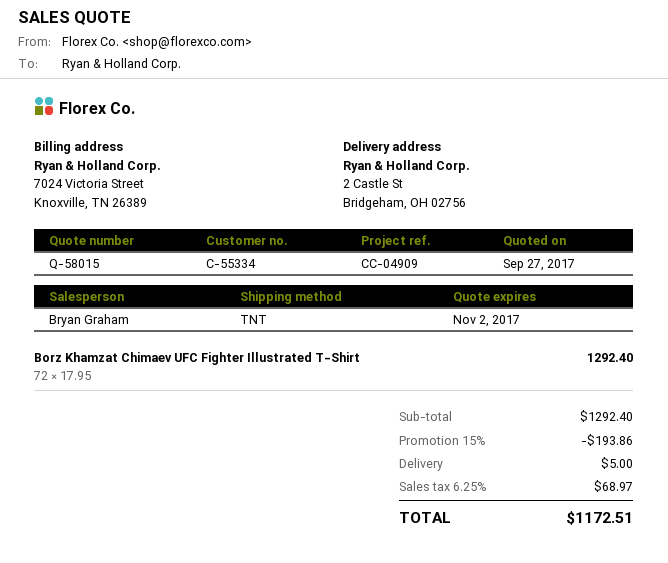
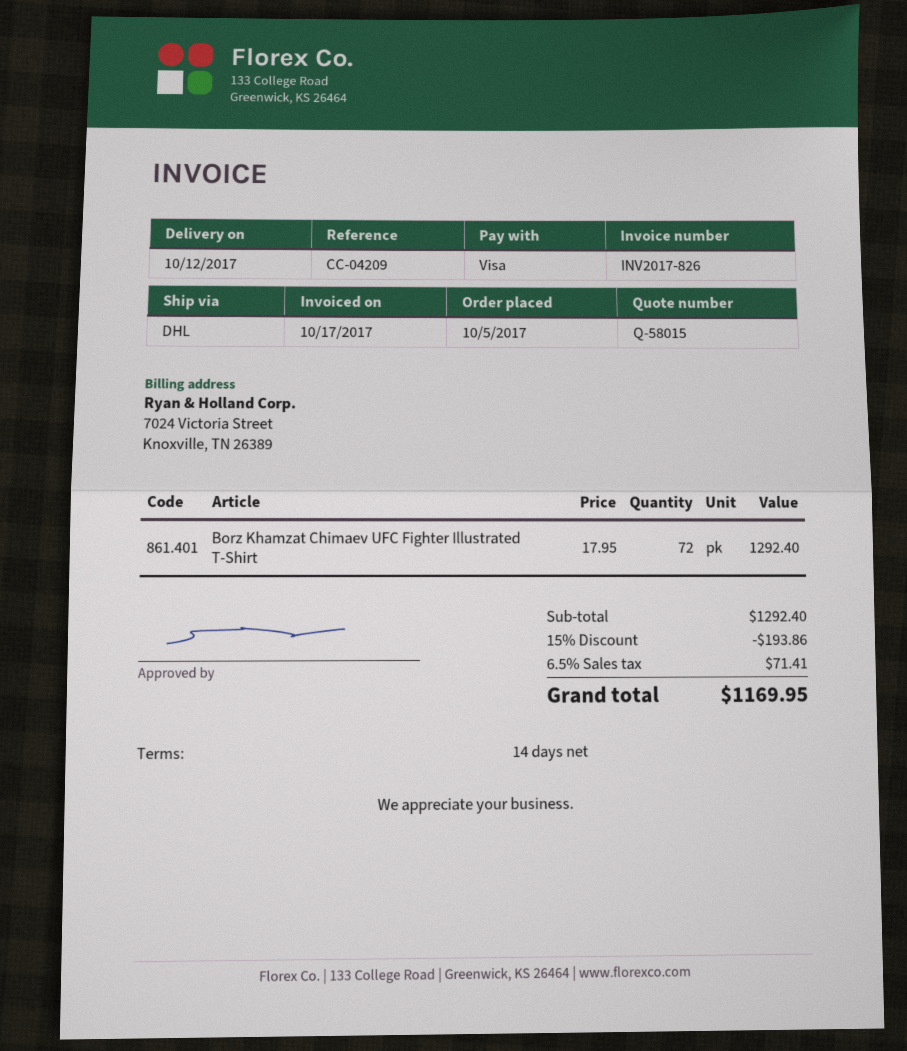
reference: CC-04909 -> CC-04209
shipping method: TNT -> DHL
shipping: 5.00 -> none
tax: 6.25% = 68.97 -> 6.5% = 71.41
total: 1172.51 -> 1169.95

